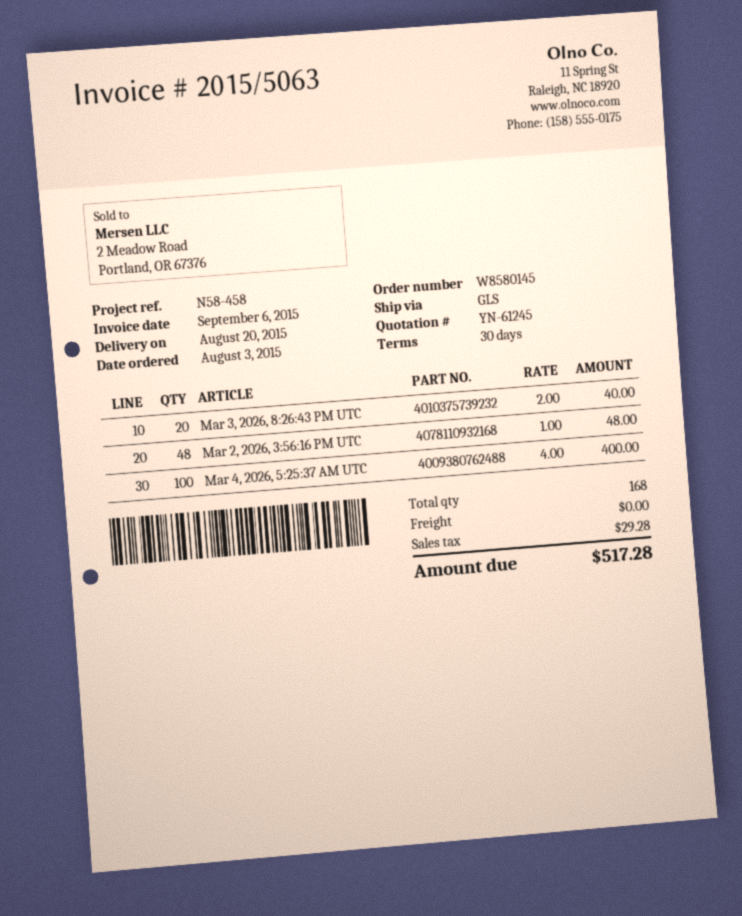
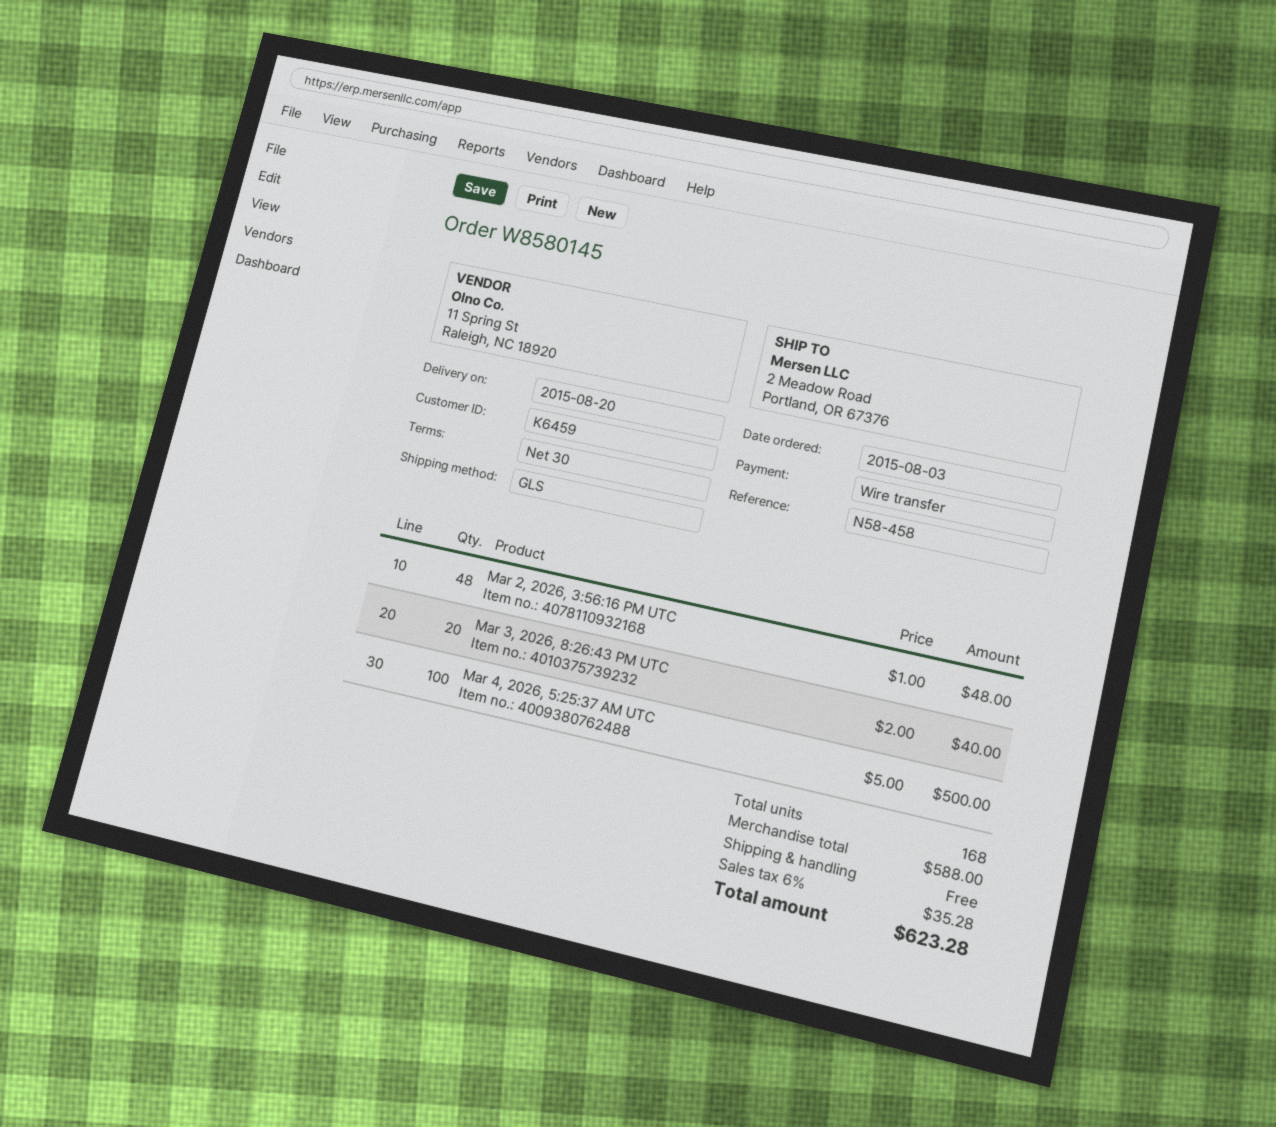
Mar 4, 2026, 5:25:37 AM UTC: 100 x 4.00 = 400.00 -> 100 x 5.00 = 500.00
tax: 29.28 -> 35.28
total: 517.28 -> 623.28

